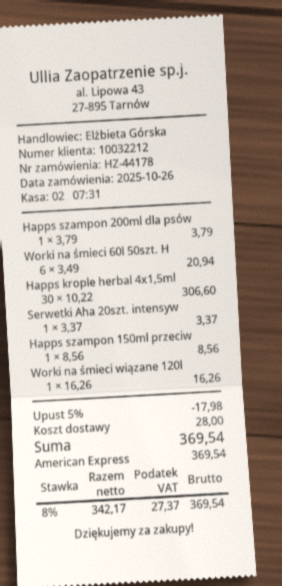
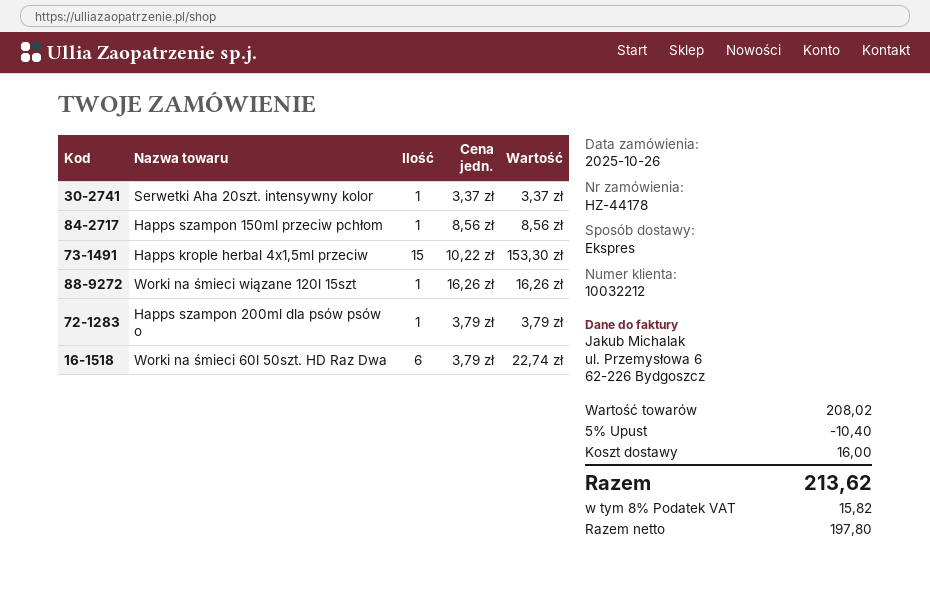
Worki na śmieci 60l 50szt. H: 6 x 3.49 = 20.94 -> 6 x 3.79 = 22.74
Happs krople herbal 4x1,5ml: 30 x 10.22 = 306.60 -> 15 x 10.22 = 153.30
discount: 5% = 17.98 -> 5% = 10.40
shipping: 28.00 -> 16.00
net: 342.17 -> 197.80
tax: 8% = 27.37 -> 8% = 15.82
total: 369.54 -> 213.62

